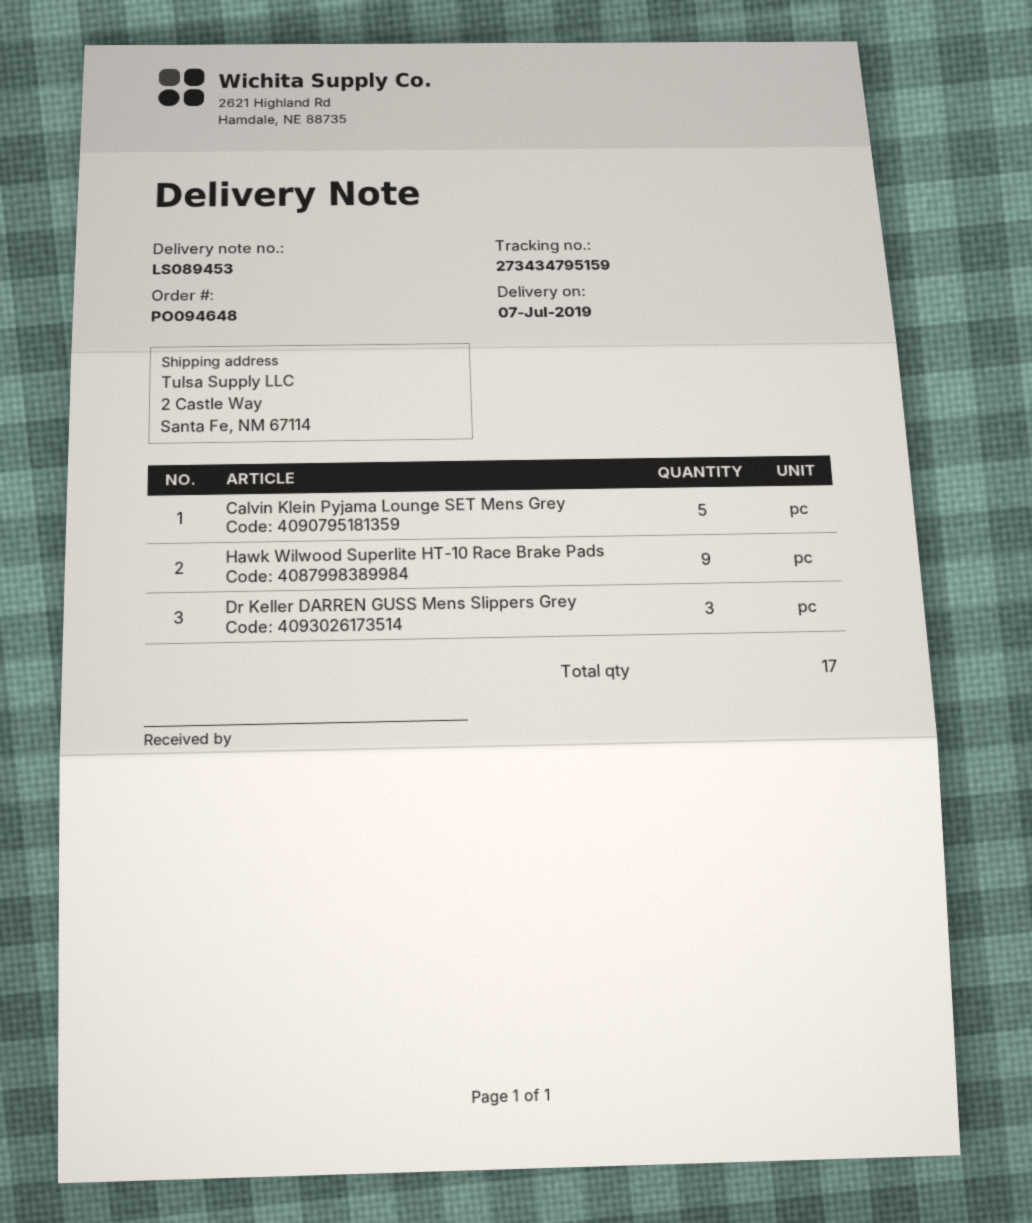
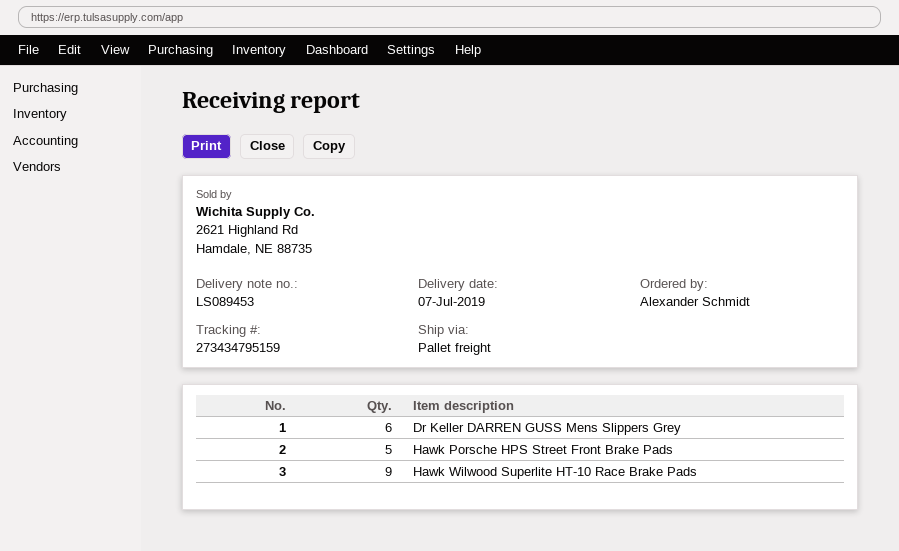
Calvin Klein Pyjama Lounge SET Mens Grey: 5 -> none
Dr Keller DARREN GUSS Mens Slippers Grey: 3 -> 6
Hawk Porsche HPS Street Front Brake Pads: none -> 5

